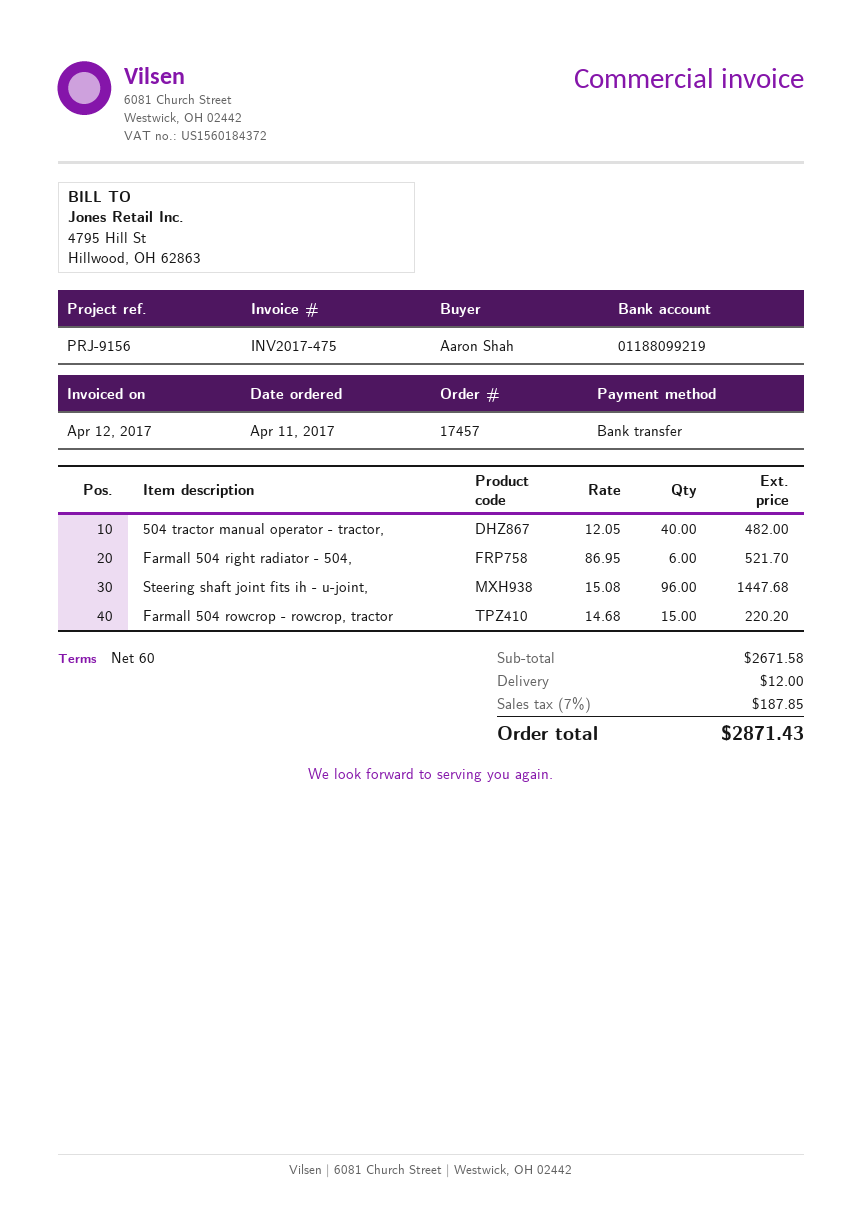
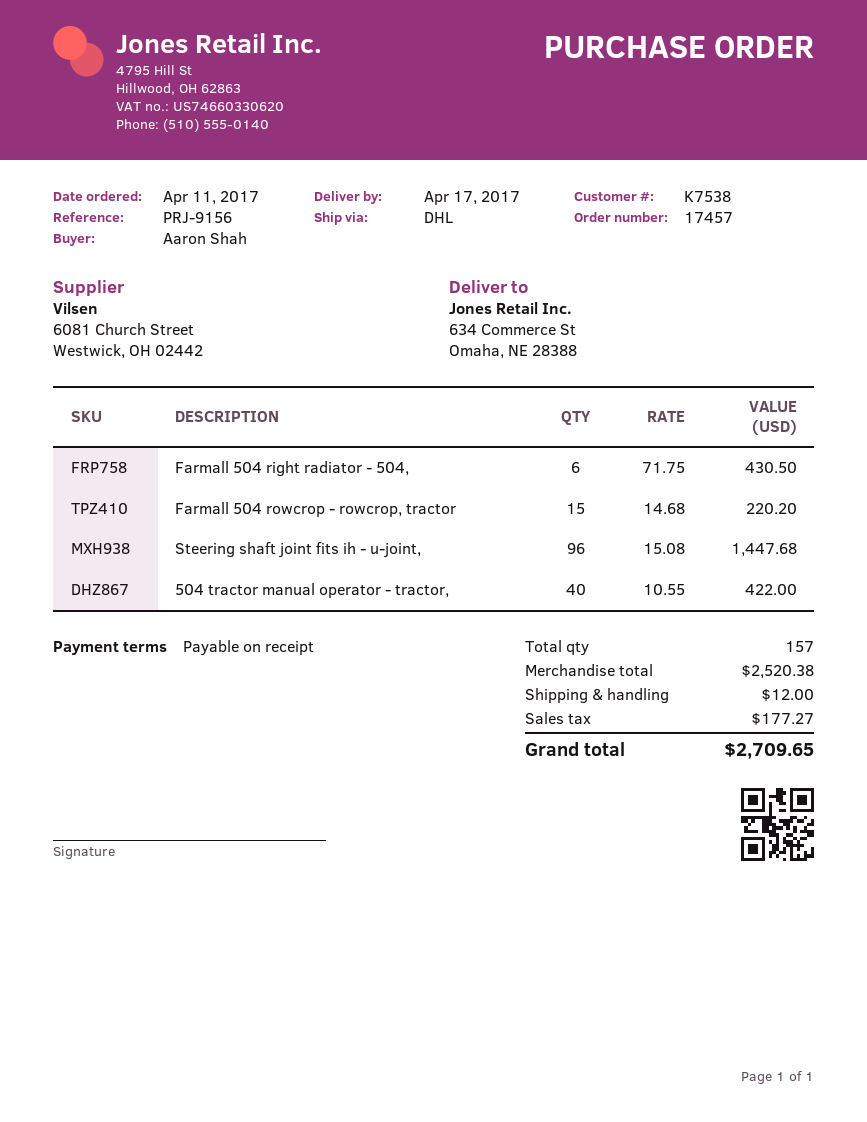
payment terms: 60 days -> on receipt
504 tractor manual operator - tractor,: 40 x 12.05 = 482.00 -> 40 x 10.55 = 422.00
Farmall 504 right radiator - 504,: 6 x 86.95 = 521.70 -> 6 x 71.75 = 430.50
subtotal: 2671.58 -> 2520.38
tax: 187.85 -> 177.27
total: 2871.43 -> 2709.65

